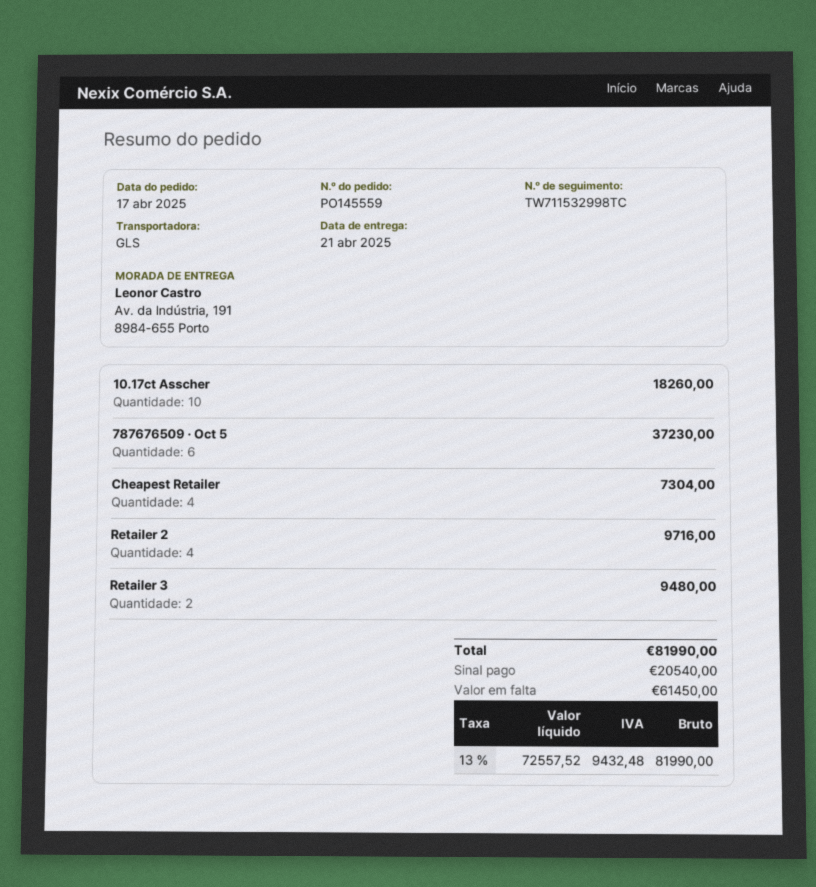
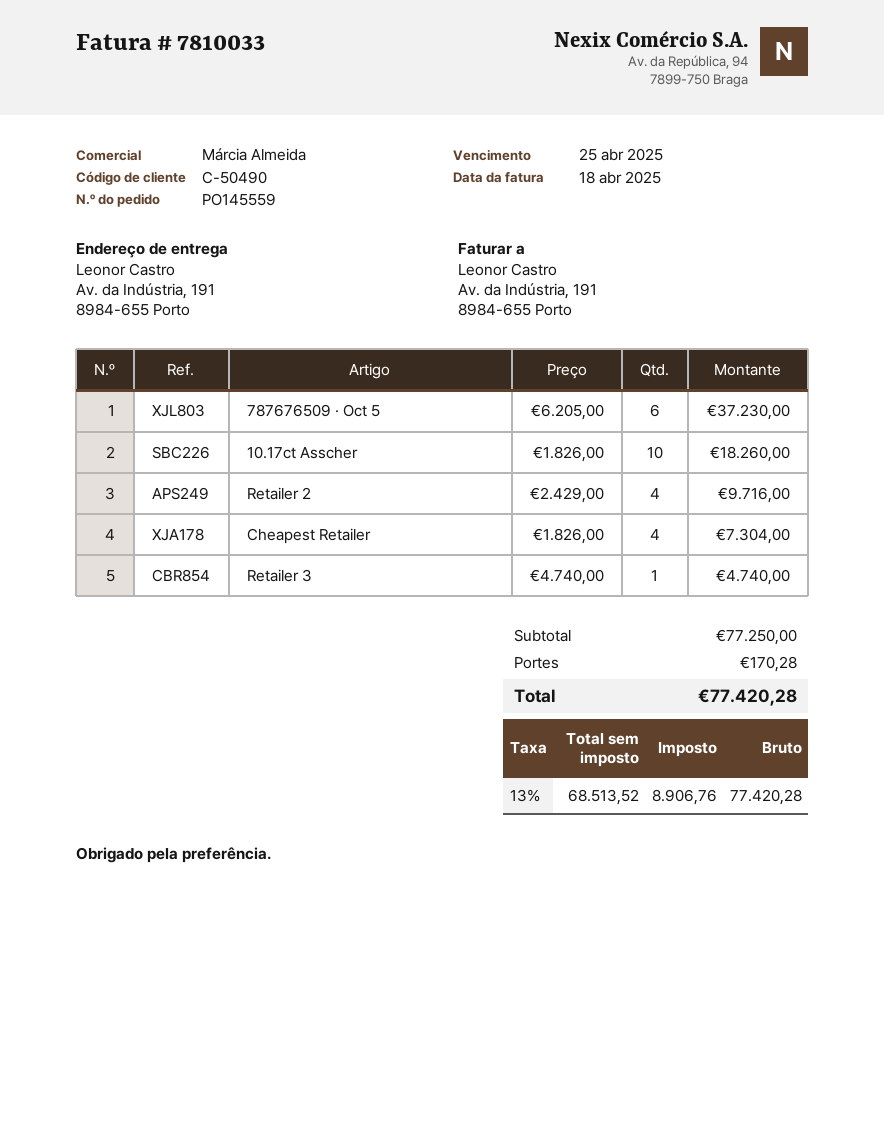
Retailer 3: 2 for 9480.00 -> 1 for 4740.00
shipping: none -> 170.28
net: 72557.52 -> 68513.52
tax: 13% = 9432.48 -> 13% = 8906.76
total: 81990.00 -> 77420.28

